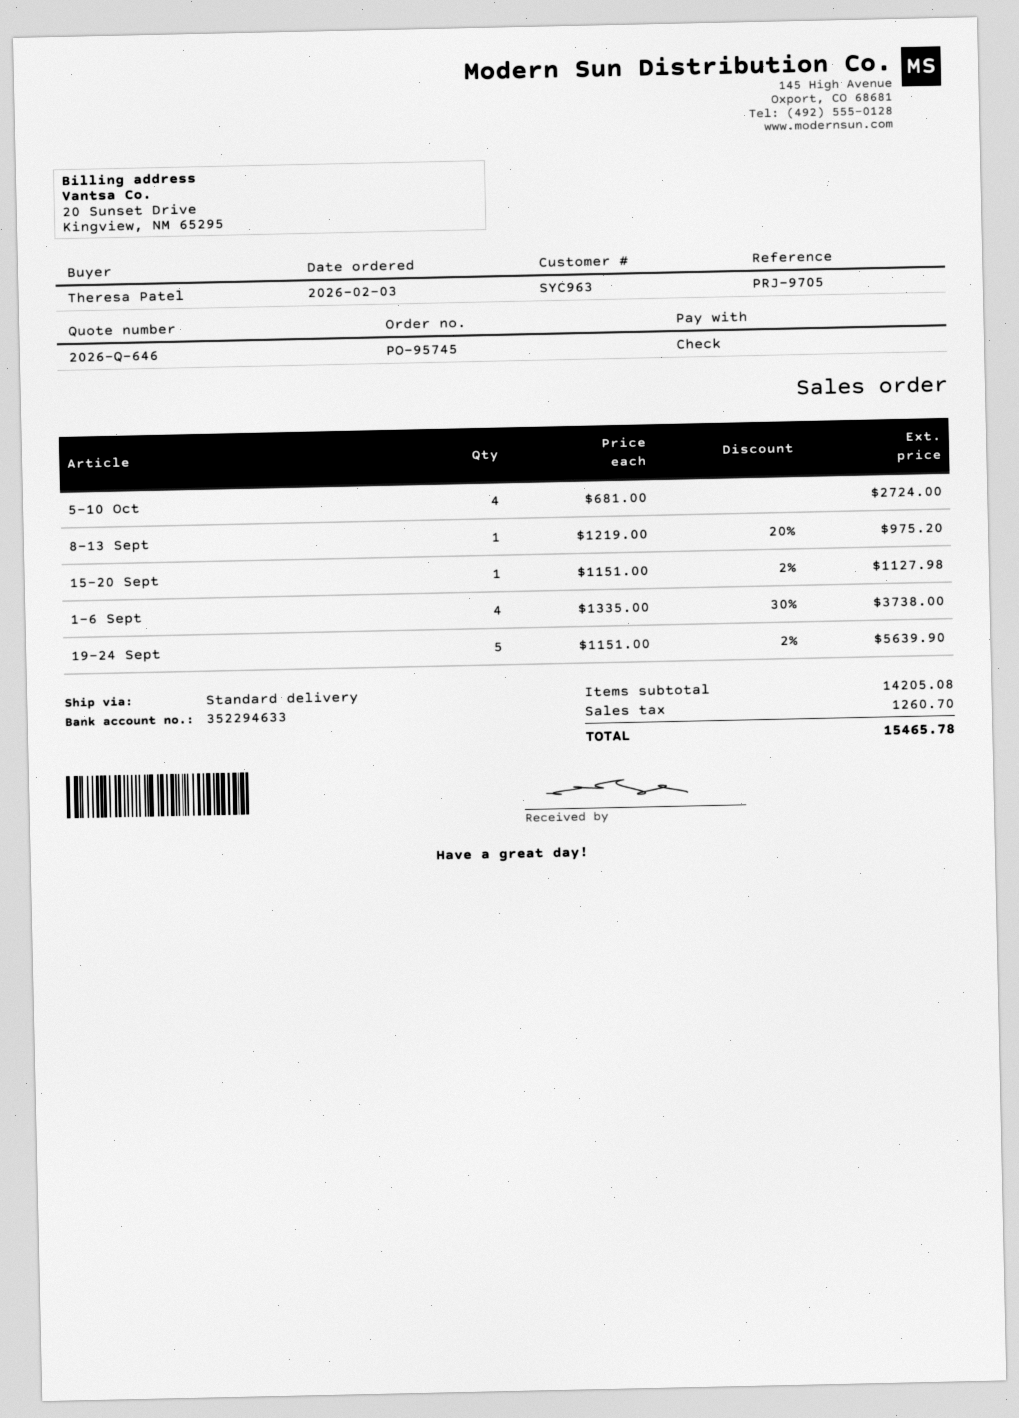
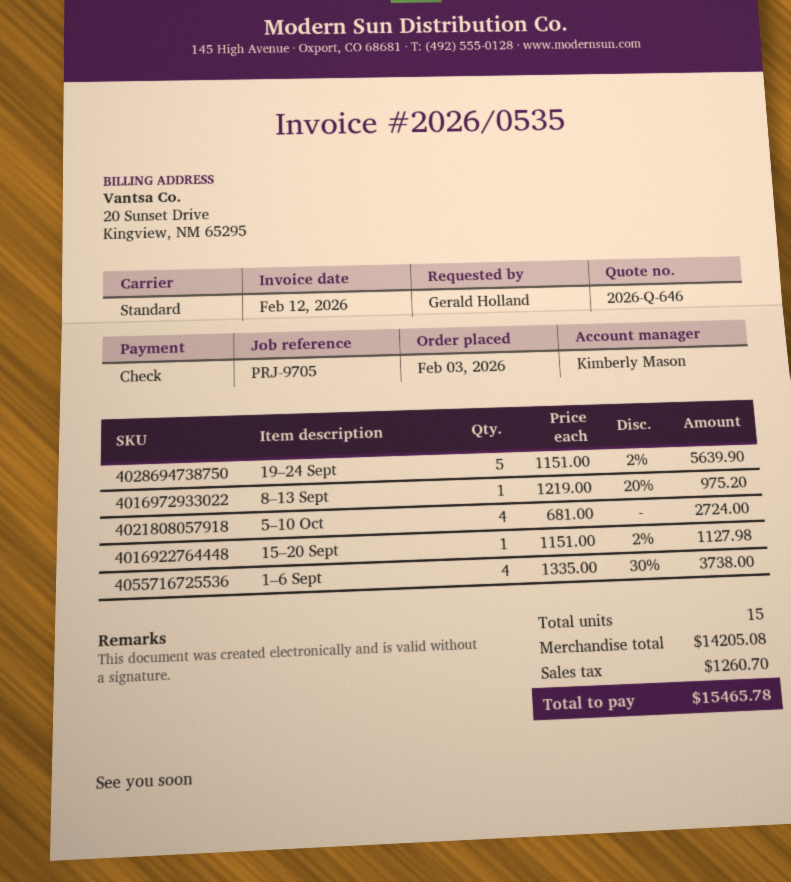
ordered by: Theresa Patel -> Gerald Holland

